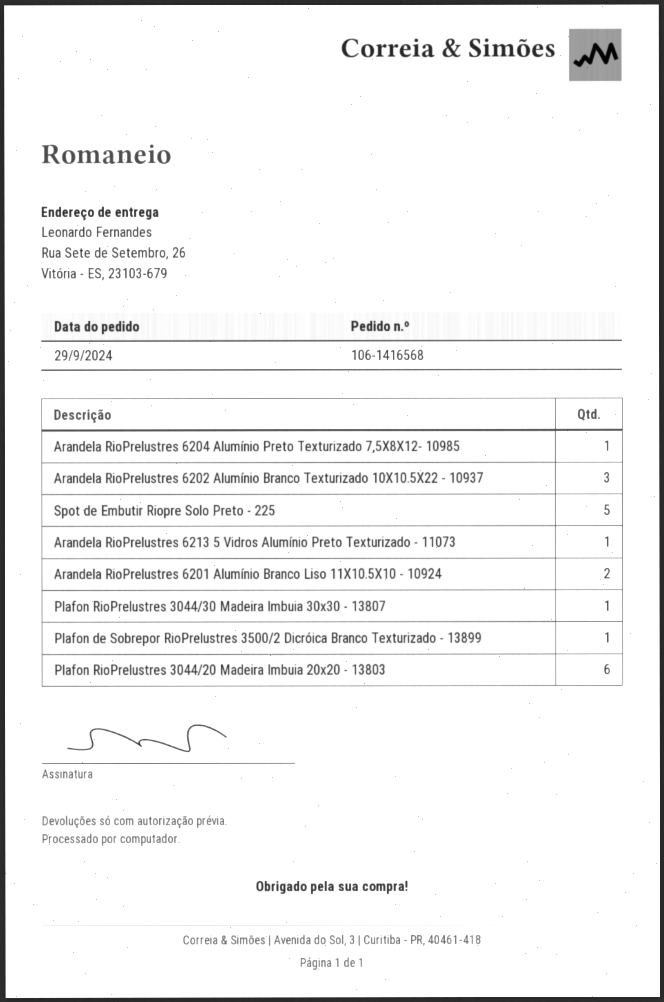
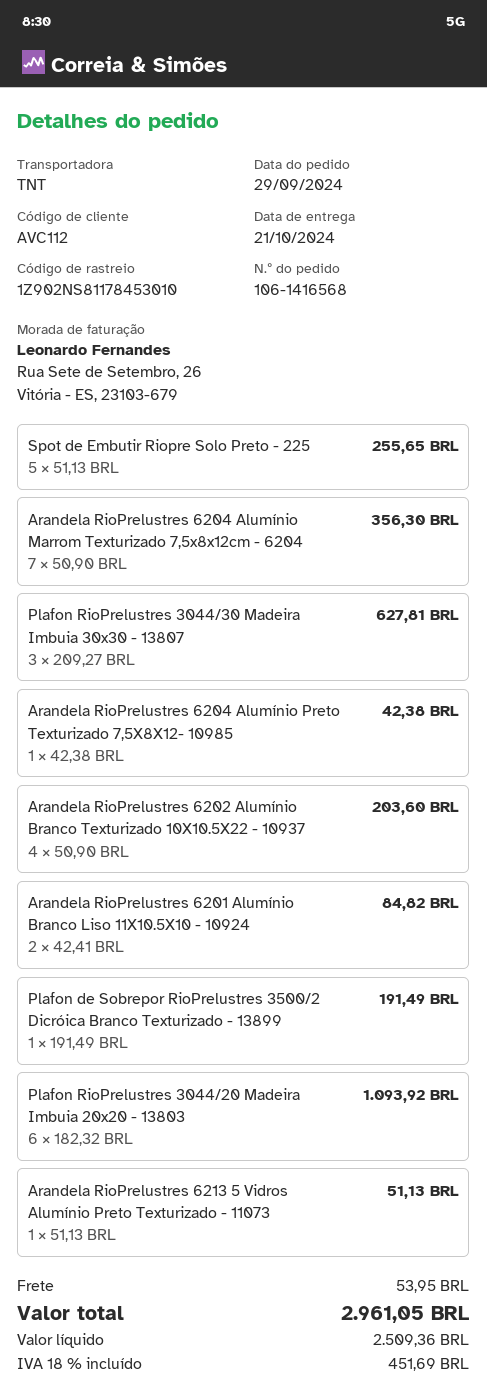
Arandela RioPrelustres 6202 Alumínio Branco Texturizado 10X10.5X22 - 10937: 3 -> 4
Plafon RioPrelustres 3044/30 Madeira Imbuia 30x30 - 13807: 1 -> 3
Arandela RioPrelustres 6204 Alumínio Marrom Texturizado 7,5x8x12cm - 6204: none -> 7

